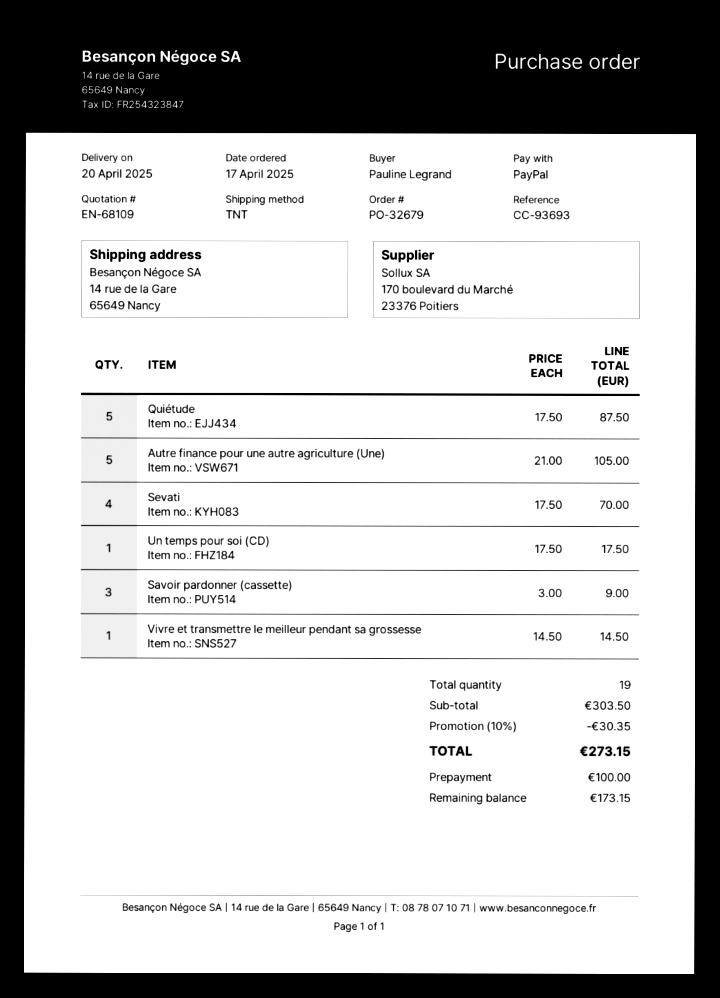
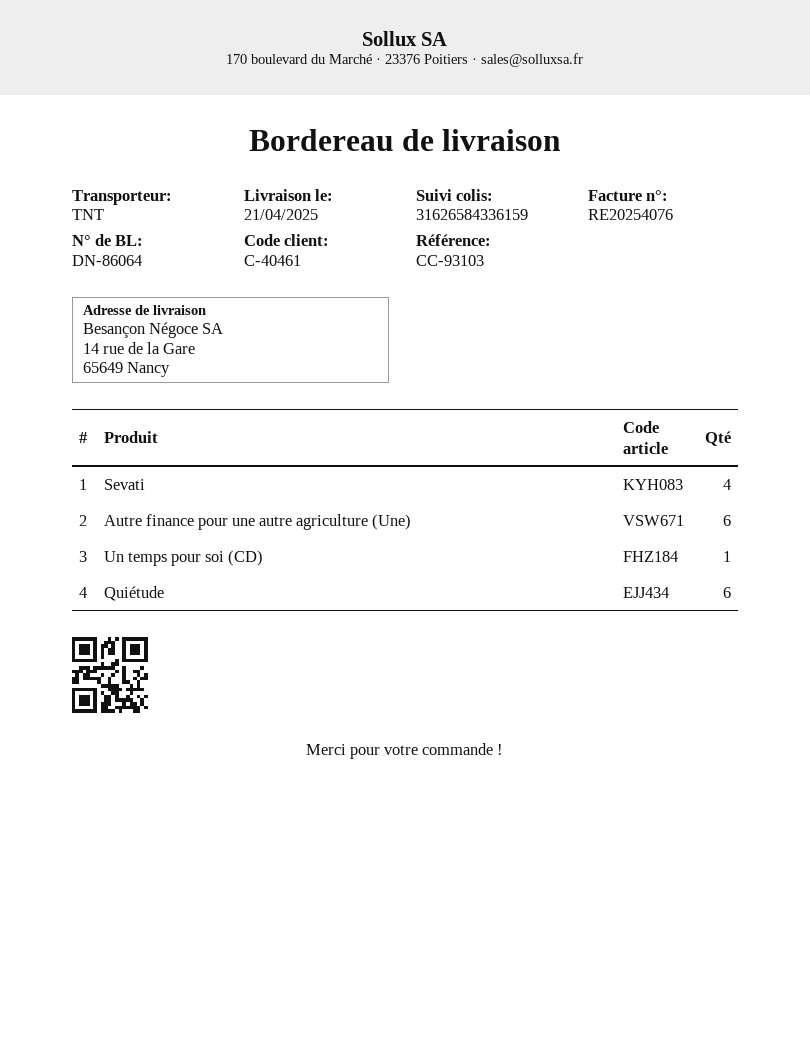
delivery date: 2025-04-20 -> 2025-04-21
reference: CC-93693 -> CC-93103
Quiétude: 5 -> 6
Autre finance pour une autre agriculture (Une): 5 -> 6
Savoir pardonner (cassette): 3 -> none
Vivre et transmettre le meilleur pendant sa grossesse: 1 -> none

